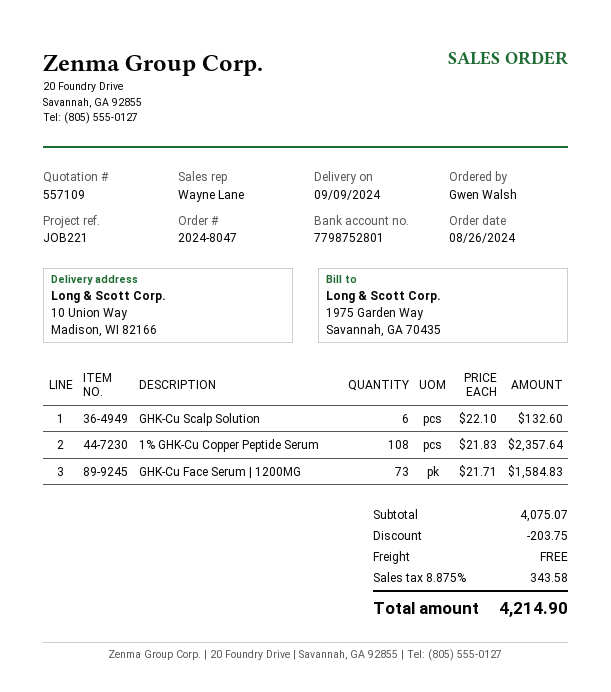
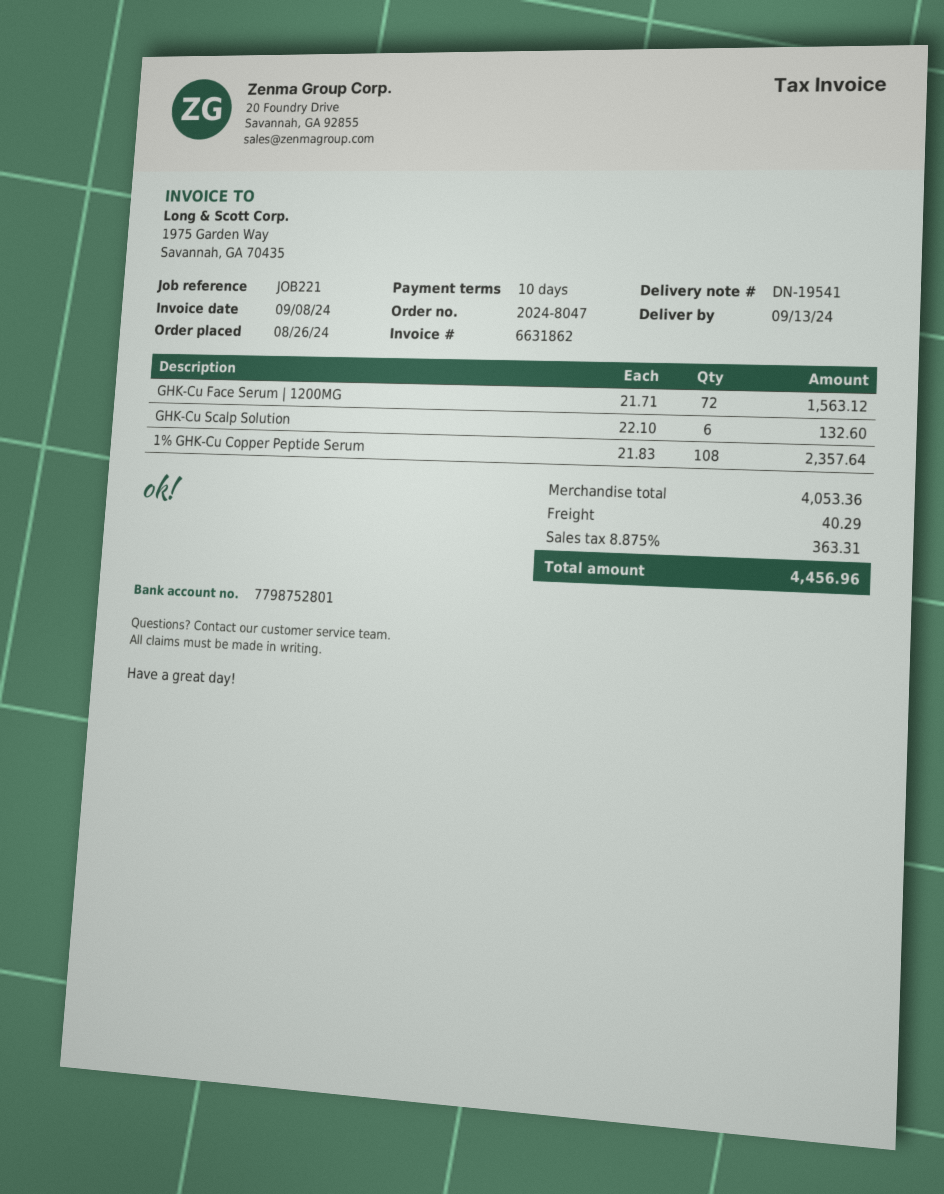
delivery date: 2024-09-09 -> 2024-09-13
GHK-Cu Face Serum | 1200MG: 73 x 21.71 = 1584.83 -> 72 x 21.71 = 1563.12
subtotal: 4075.07 -> 4053.36
discount: 203.75 -> none
shipping: 0.00 -> 40.29
tax: 8.875% = 343.58 -> 8.875% = 363.31
total: 4214.90 -> 4456.96

